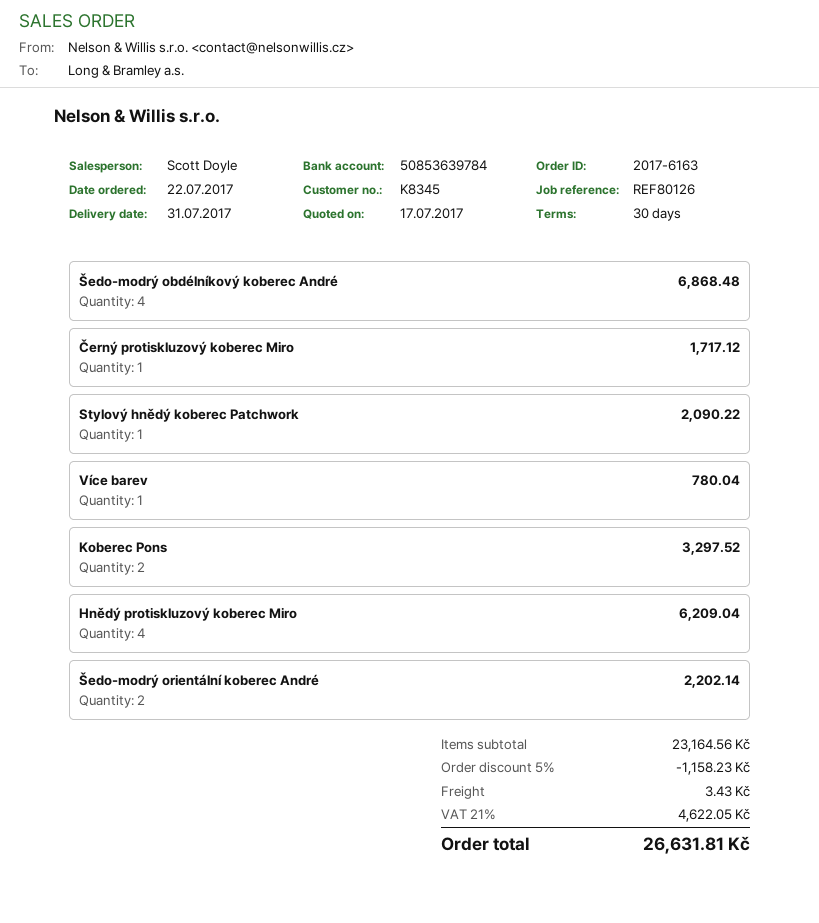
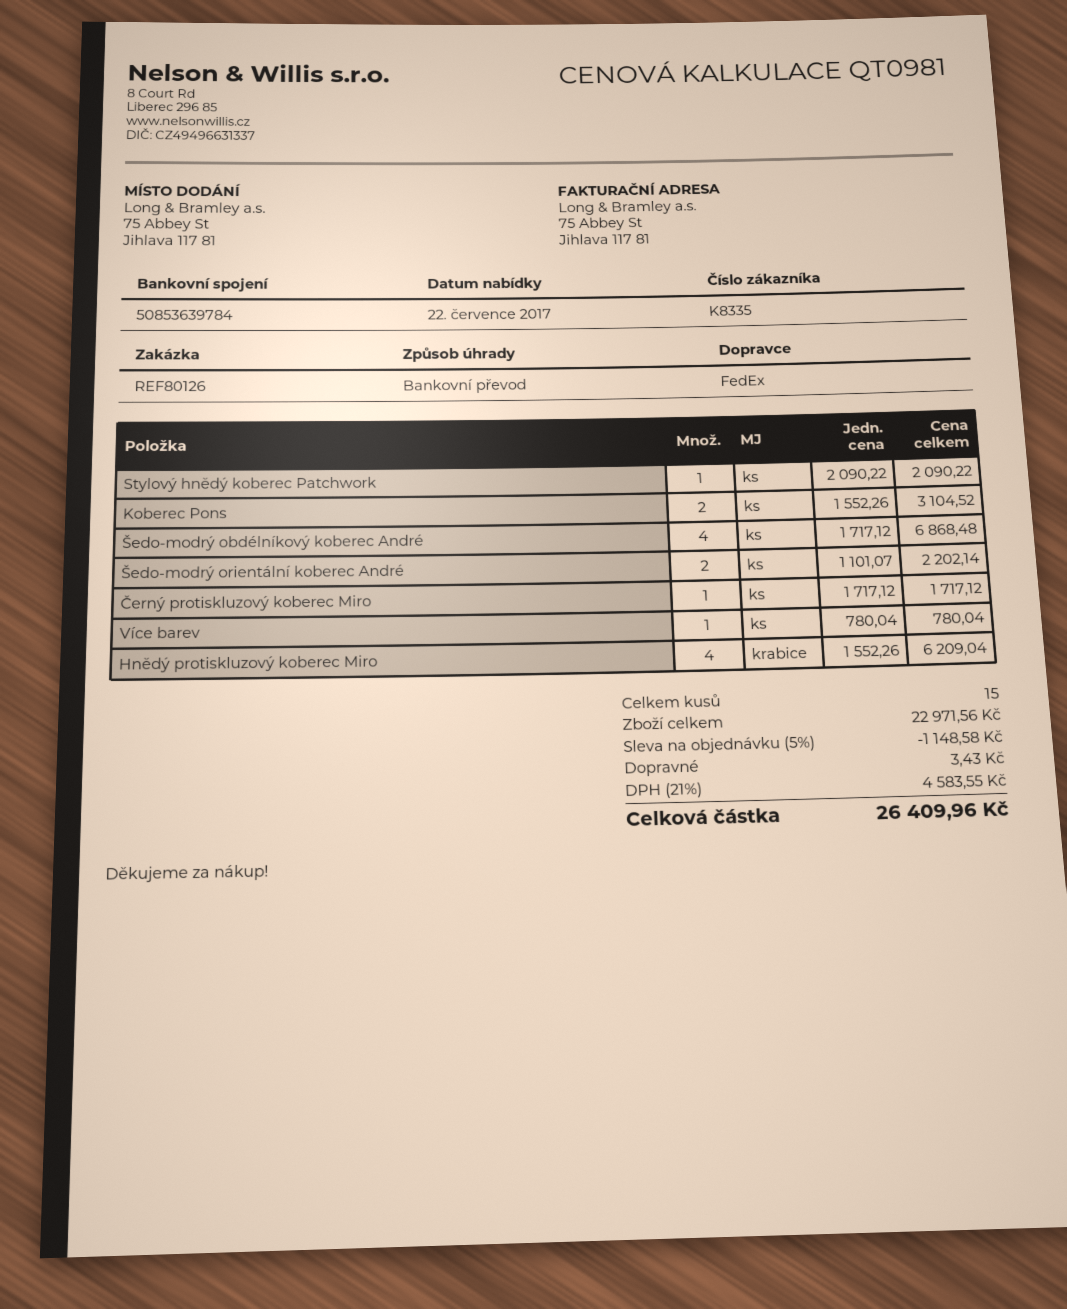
quote date: 2017-07-17 -> 2017-07-22
customer number: K8345 -> K8335
Koberec Pons: 2 for 3297.52 -> 2 for 3104.52
subtotal: 23164.56 -> 22971.56
discount: 5% = 1158.23 -> 5% = 1148.58
tax: 21% = 4622.05 -> 21% = 4583.55
total: 26631.81 -> 26409.96

